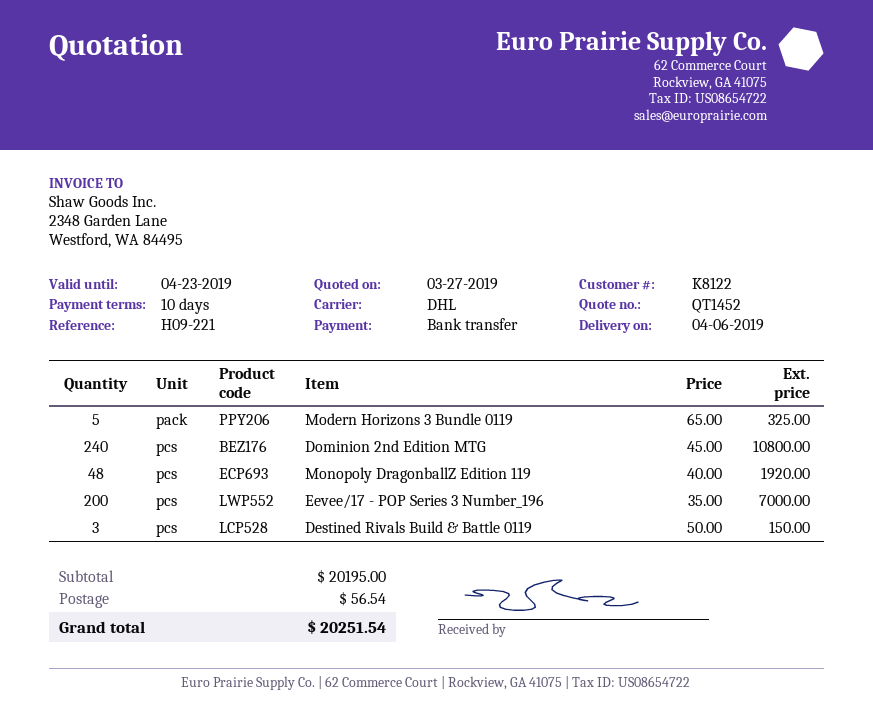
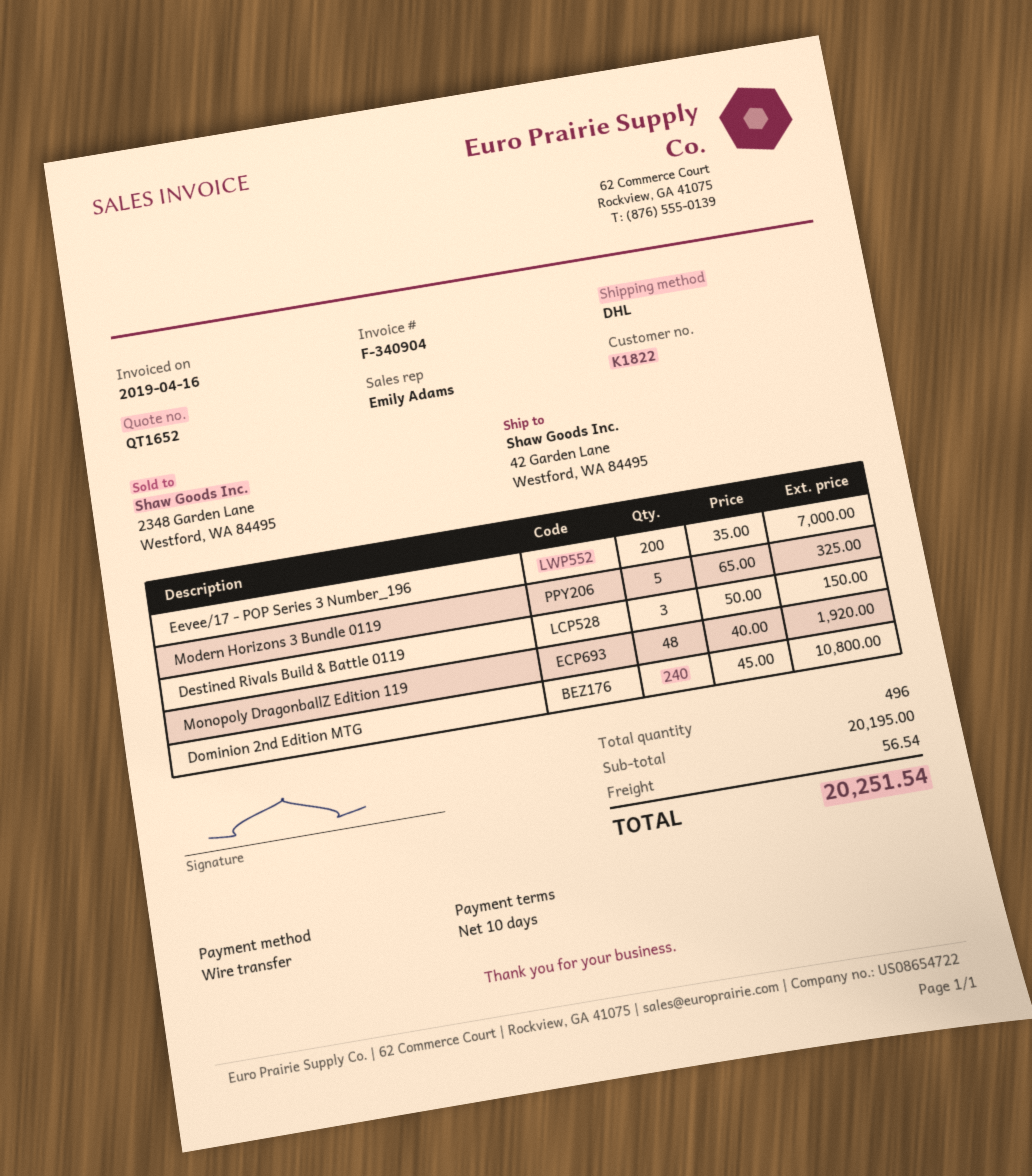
quote number: QT1452 -> QT1652
customer number: K8122 -> K1822

